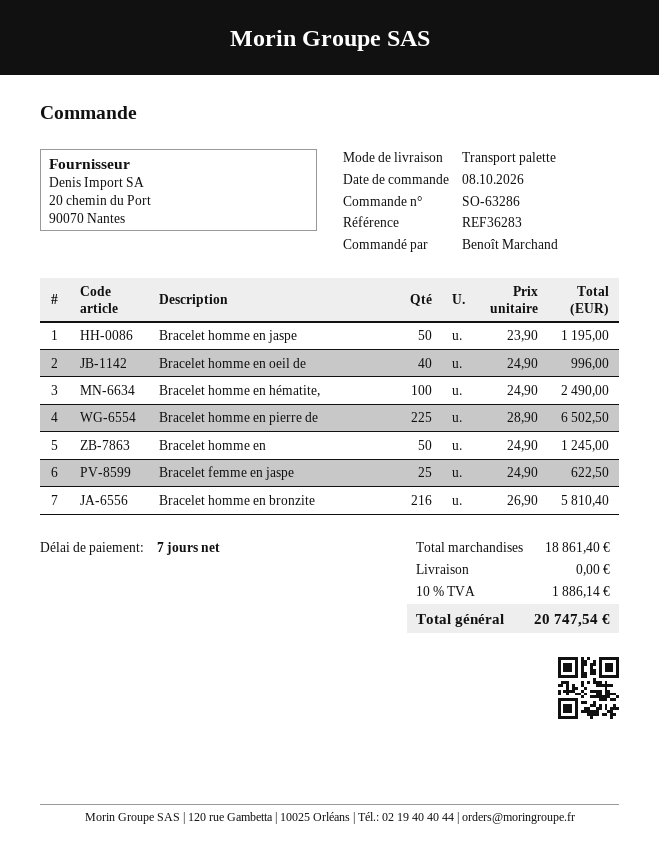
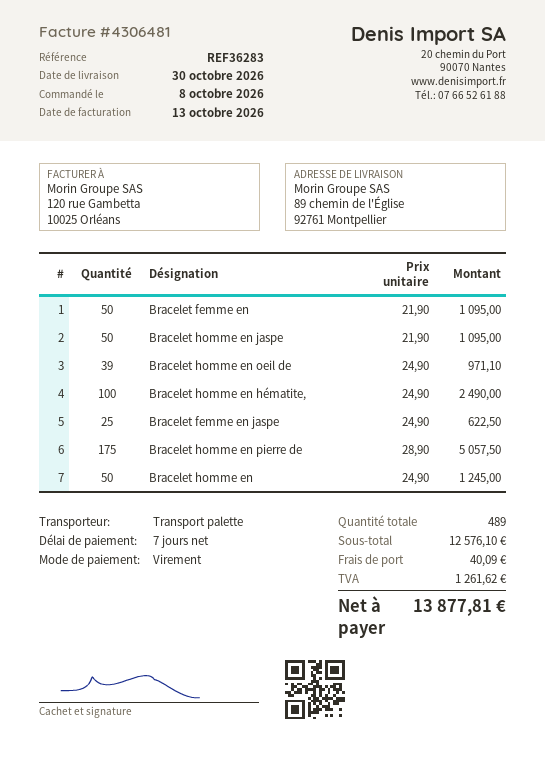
Bracelet homme en jaspe: 50 x 23.90 = 1195.00 -> 50 x 21.90 = 1095.00
Bracelet homme en oeil de: 40 x 24.90 = 996.00 -> 39 x 24.90 = 971.10
Bracelet homme en pierre de: 225 x 28.90 = 6502.50 -> 175 x 28.90 = 5057.50
Bracelet homme en bronzite: 216 x 26.90 = 5810.40 -> none
Bracelet femme en: none -> 50 x 21.90 = 1095.00
subtotal: 18861.40 -> 12576.10
shipping: 0.00 -> 40.09
tax: 1886.14 -> 1261.62
total: 20747.54 -> 13877.81

